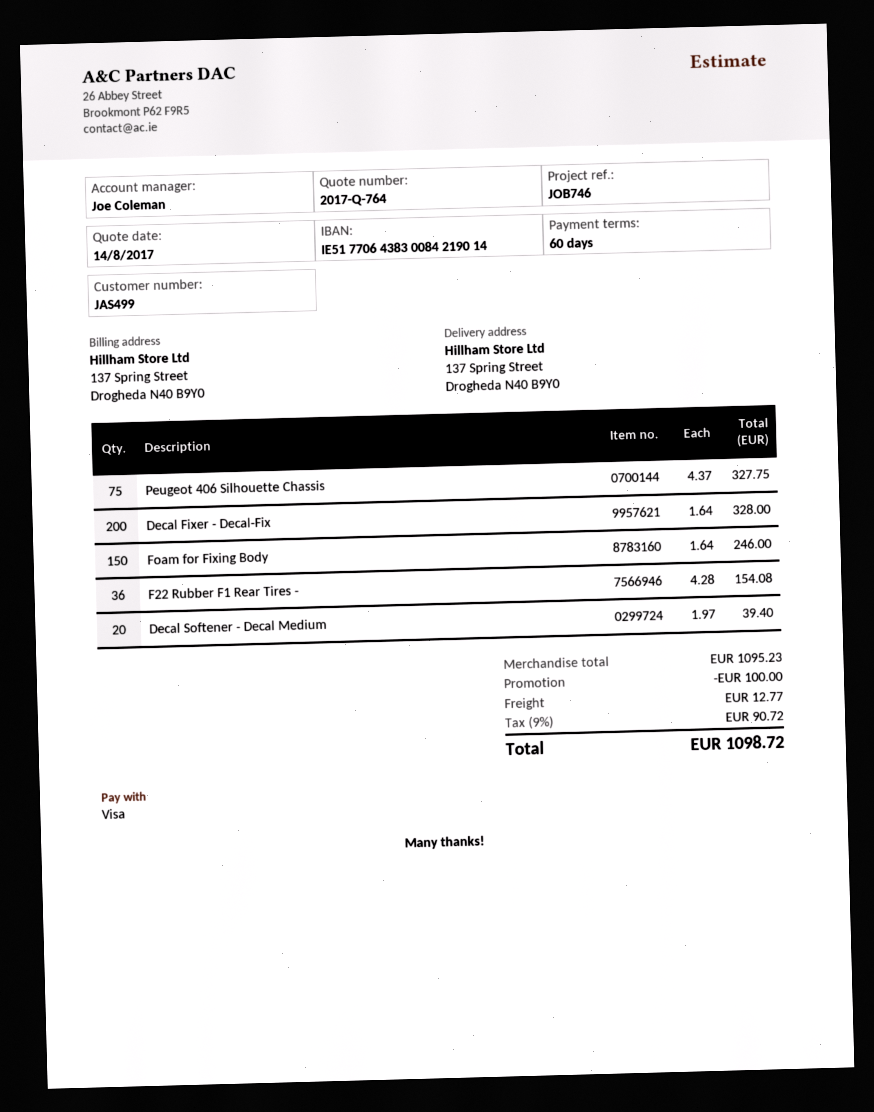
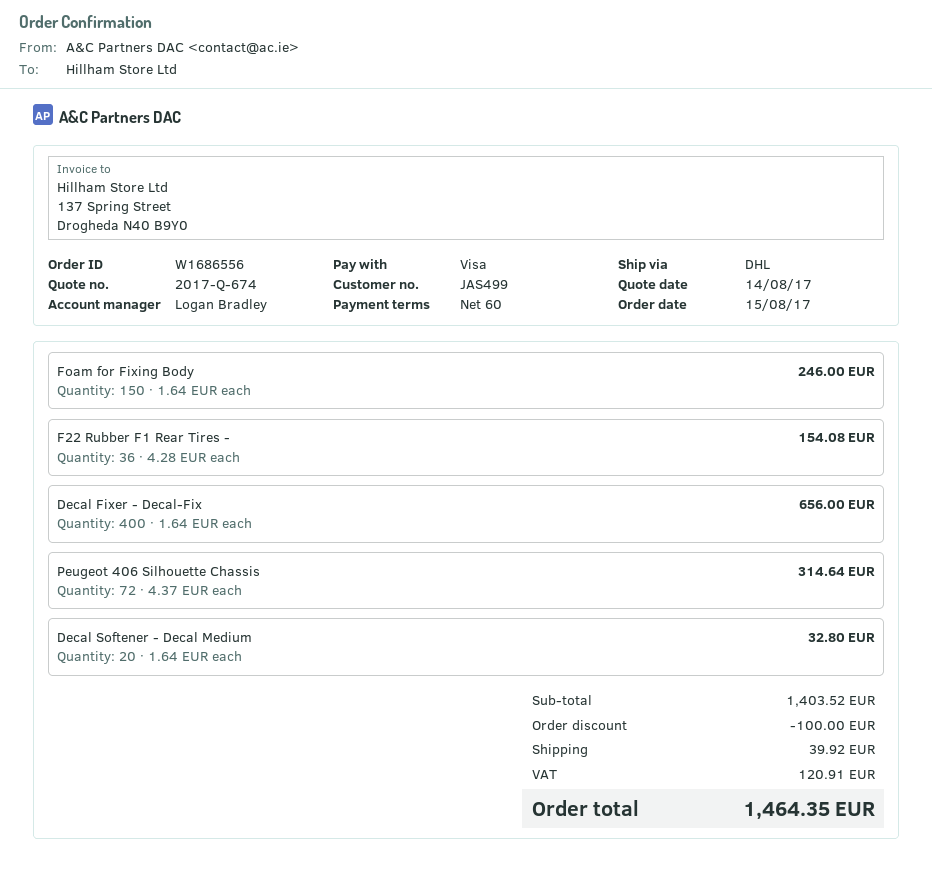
quote number: 2017-Q-764 -> 2017-Q-674
sales rep: Joe Coleman -> Logan Bradley
Peugeot 406 Silhouette Chassis: 75 x 4.37 = 327.75 -> 72 x 4.37 = 314.64
Decal Fixer - Decal-Fix: 200 x 1.64 = 328.00 -> 400 x 1.64 = 656.00
Decal Softener - Decal Medium: 20 x 1.97 = 39.40 -> 20 x 1.64 = 32.80
subtotal: 1095.23 -> 1403.52
shipping: 12.77 -> 39.92
tax: 90.72 -> 120.91
total: 1098.72 -> 1464.35

